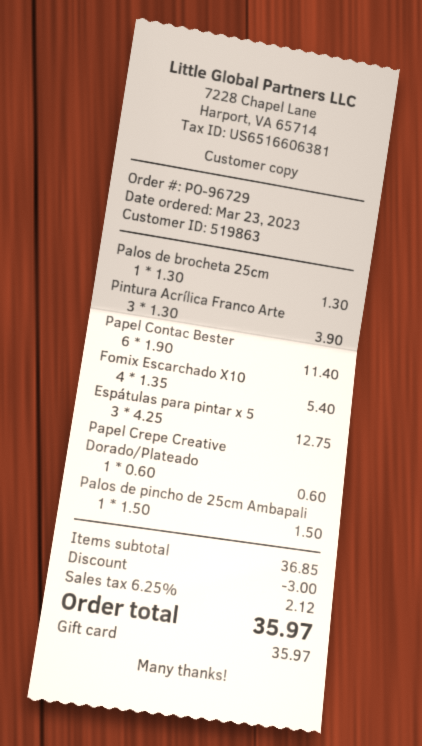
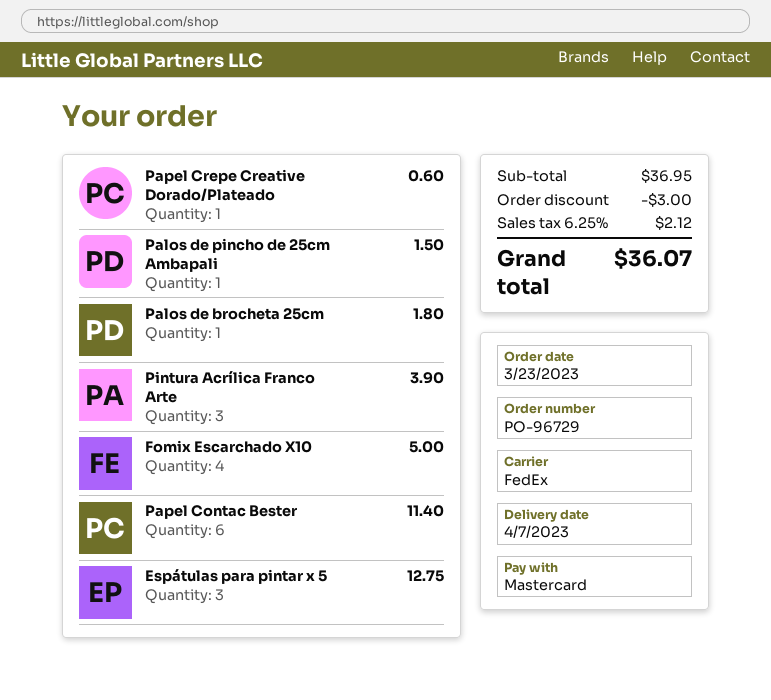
payment method: gift card -> Mastercard
Palos de brocheta 25cm: 1 for 1.30 -> 1 for 1.80
Fomix Escarchado X10: 4 for 5.40 -> 4 for 5.00
subtotal: 36.85 -> 36.95
total: 35.97 -> 36.07

